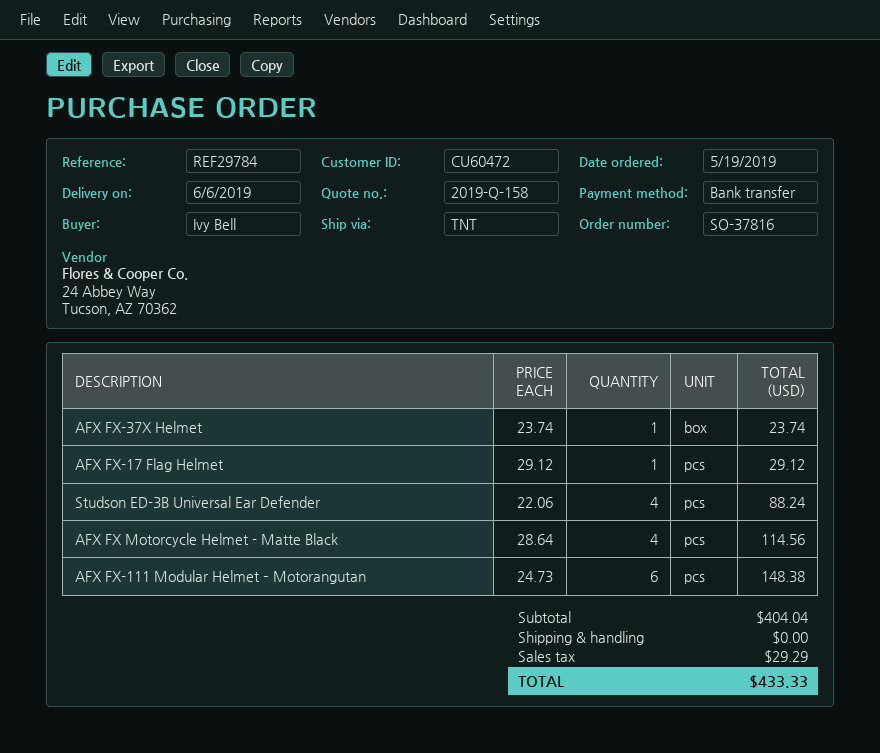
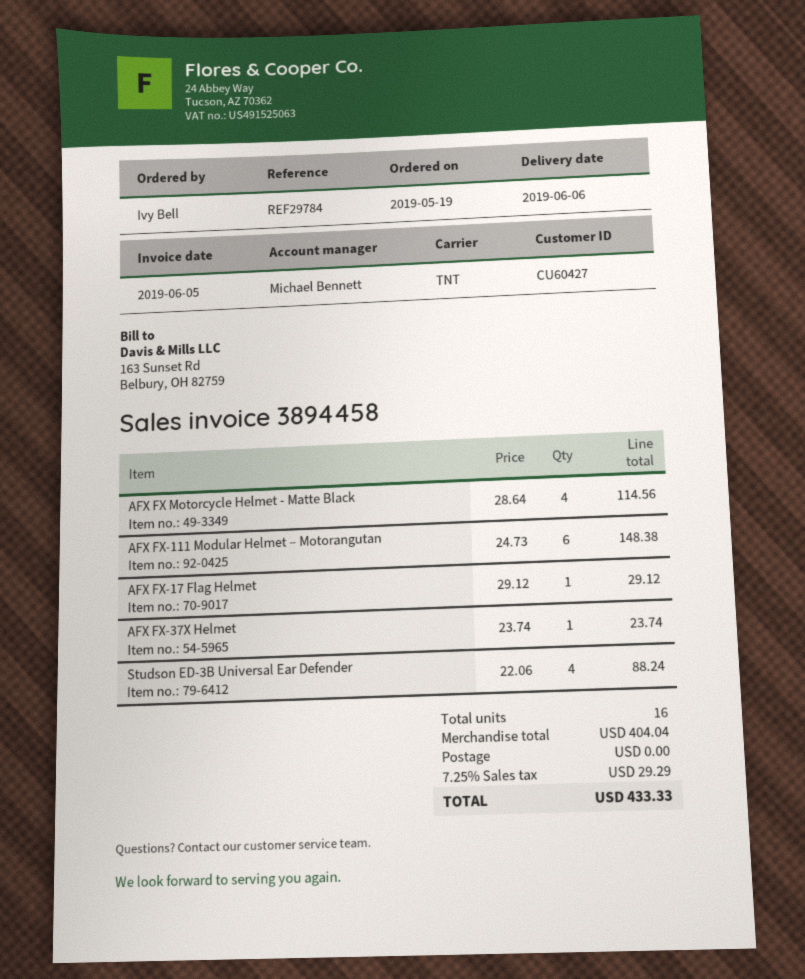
customer number: CU60472 -> CU60427

